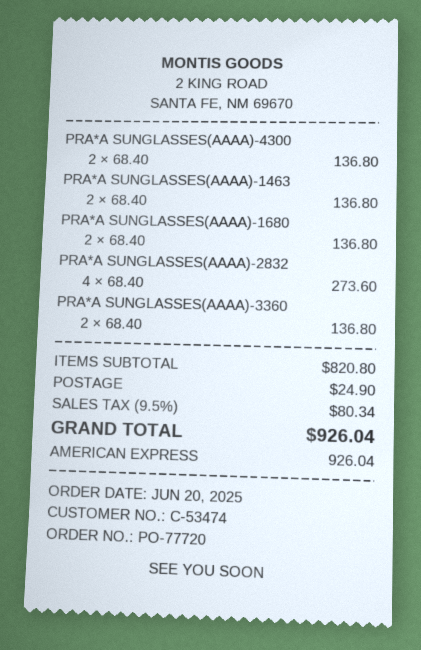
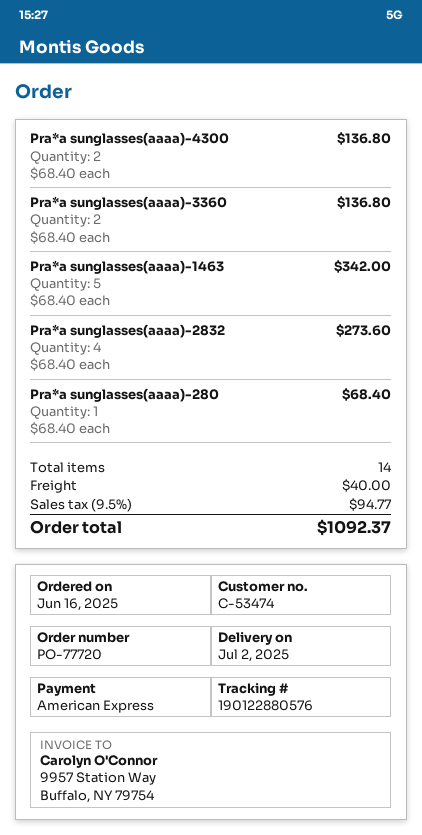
order date: 2025-06-20 -> 2025-06-16
PRA*A SUNGLASSES(AAAA)-1463: 2 x 68.40 = 136.80 -> 5 x 68.40 = 342.00
PRA*A SUNGLASSES(AAAA)-1680: 2 x 68.40 = 136.80 -> none
Pra*a sunglasses(aaaa)-280: none -> 1 x 68.40 = 68.40
shipping: 24.90 -> 40.00
tax: 9.5% = 80.34 -> 9.5% = 94.77
total: 926.04 -> 1092.37

